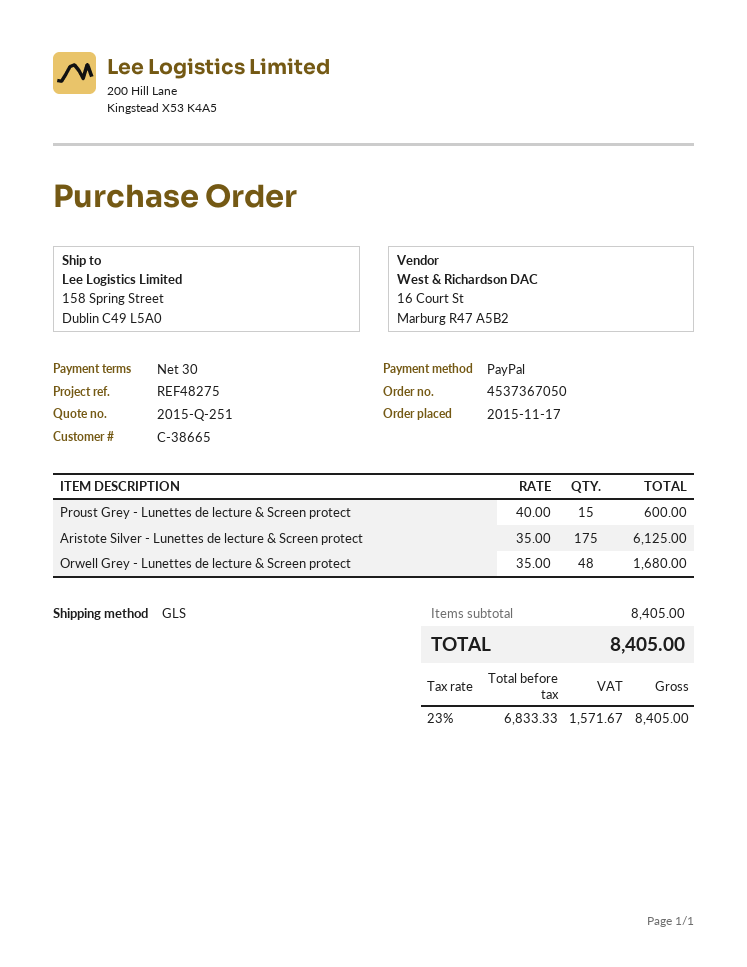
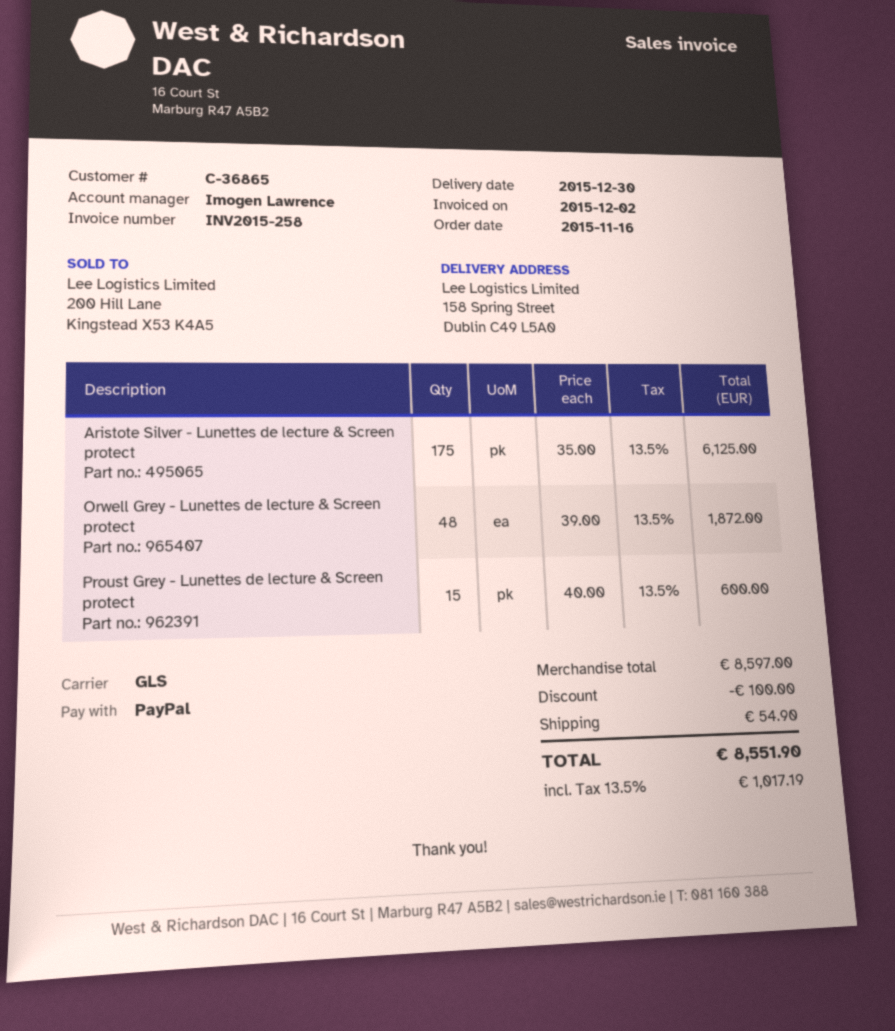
order date: 2015-11-17 -> 2015-11-16
customer number: C-38665 -> C-36865
Orwell Grey - Lunettes de lecture & Screen protect: 48 x 35.00 = 1680.00 -> 48 x 39.00 = 1872.00
subtotal: 8405.00 -> 8597.00
discount: none -> 100.00
shipping: none -> 54.90
tax: 23% = 1571.67 -> 13.5% = 1017.19
total: 8405.00 -> 8551.90

